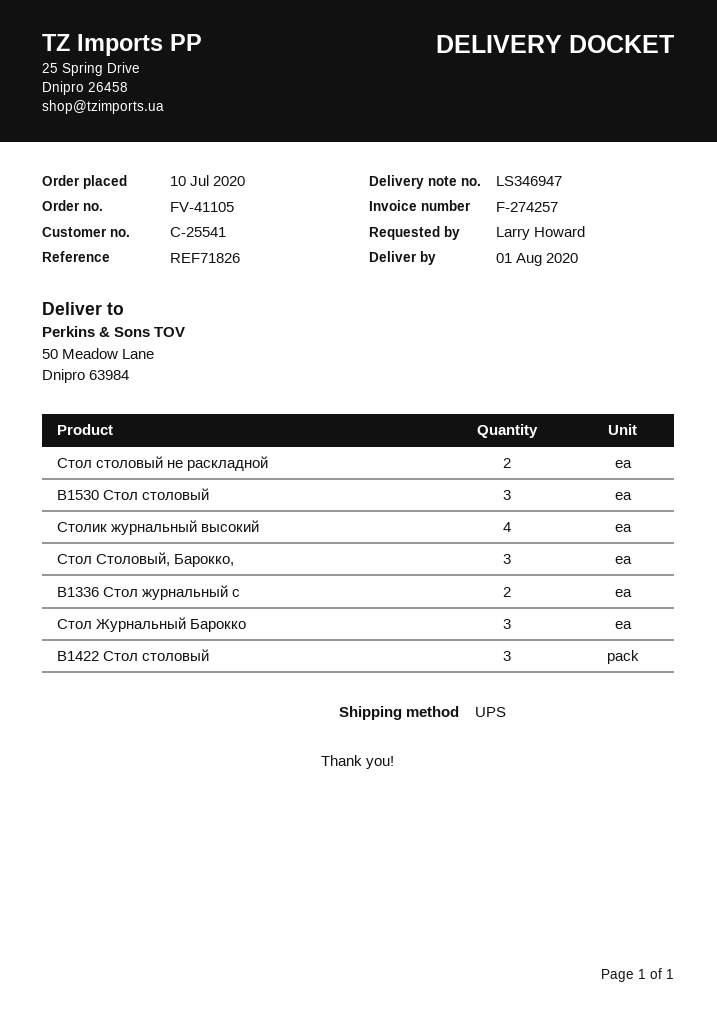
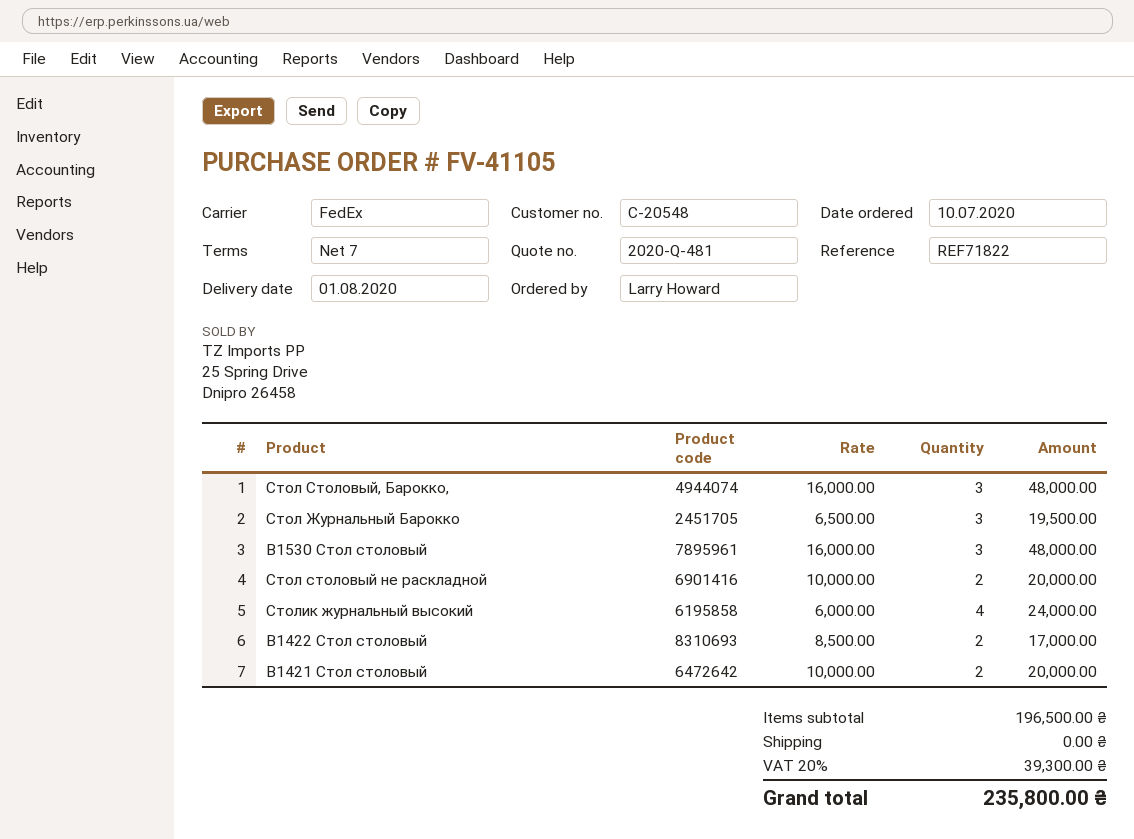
customer number: C-25541 -> C-20548
reference: REF71826 -> REF71822
shipping method: UPS -> FedEx
В1336 Стол журнальный с: 2 -> none
В1422 Стол столовый: 3 -> 2
В1421 Стол столовый: none -> 2

